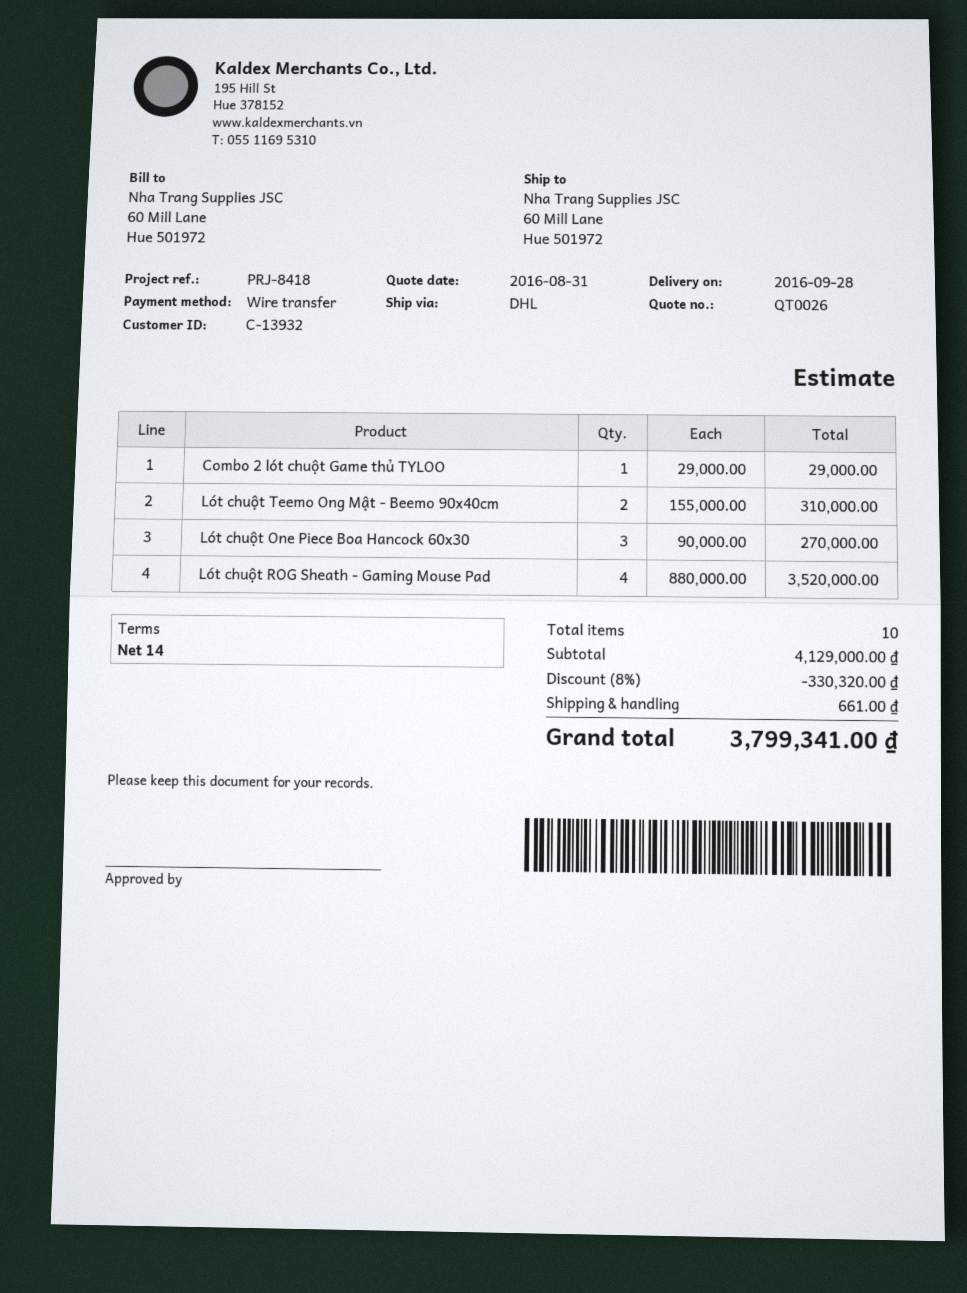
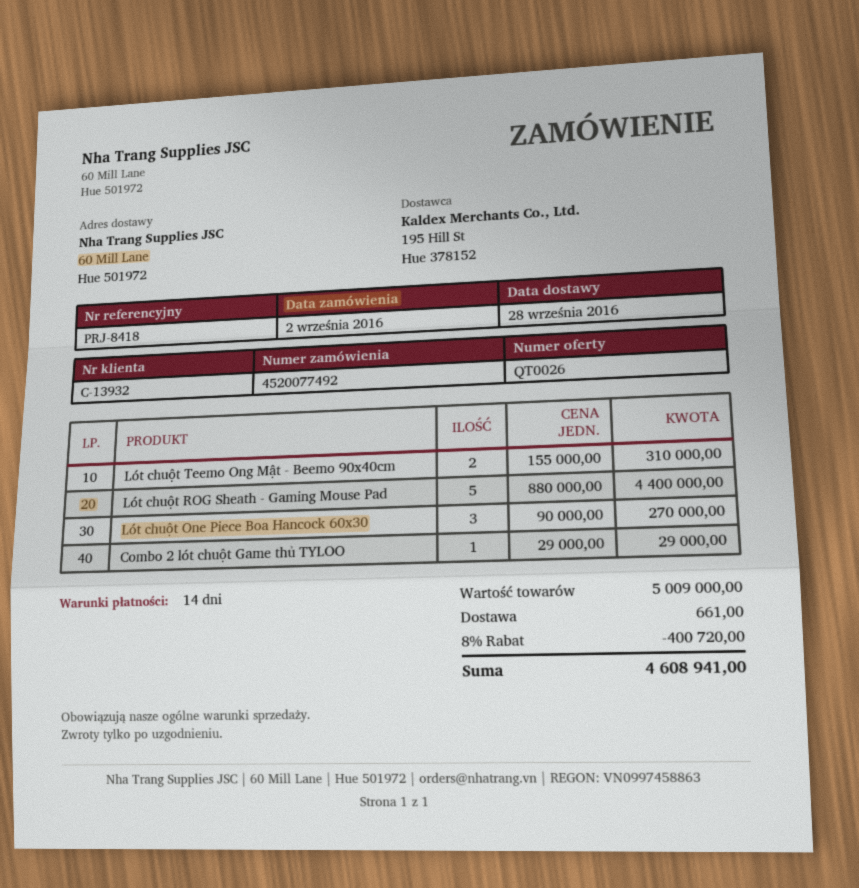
Lót chuột ROG Sheath - Gaming Mouse Pad: 4 x 880000.00 = 3520000.00 -> 5 x 880000.00 = 4400000.00
subtotal: 4129000.00 -> 5009000.00
discount: 8% = 330320.00 -> 8% = 400720.00
total: 3799341.00 -> 4608941.00

